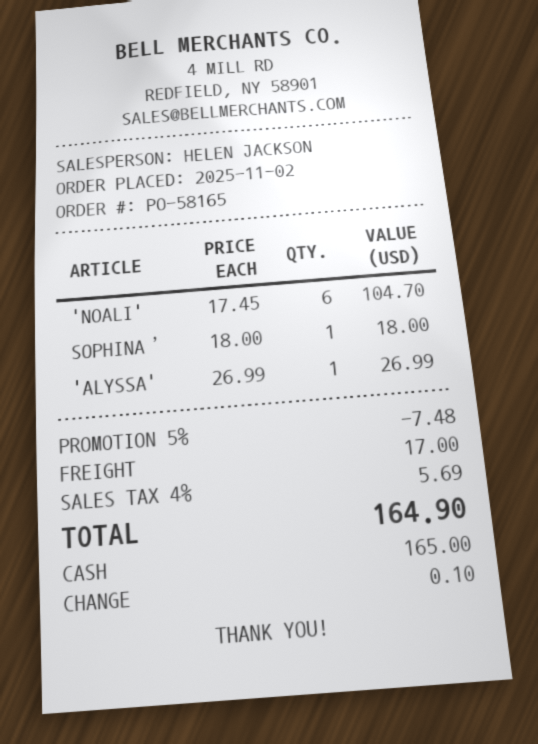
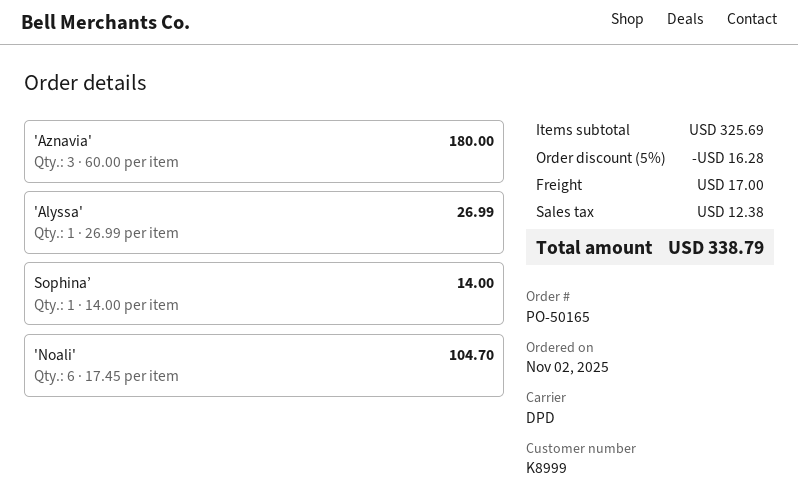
order number: PO-58165 -> PO-50165
SOPHINA’: 1 x 18.00 = 18.00 -> 1 x 14.00 = 14.00
'Aznavia': none -> 3 x 60.00 = 180.00
discount: 5% = 7.48 -> 5% = 16.28
tax: 5.69 -> 12.38
total: 164.90 -> 338.79

